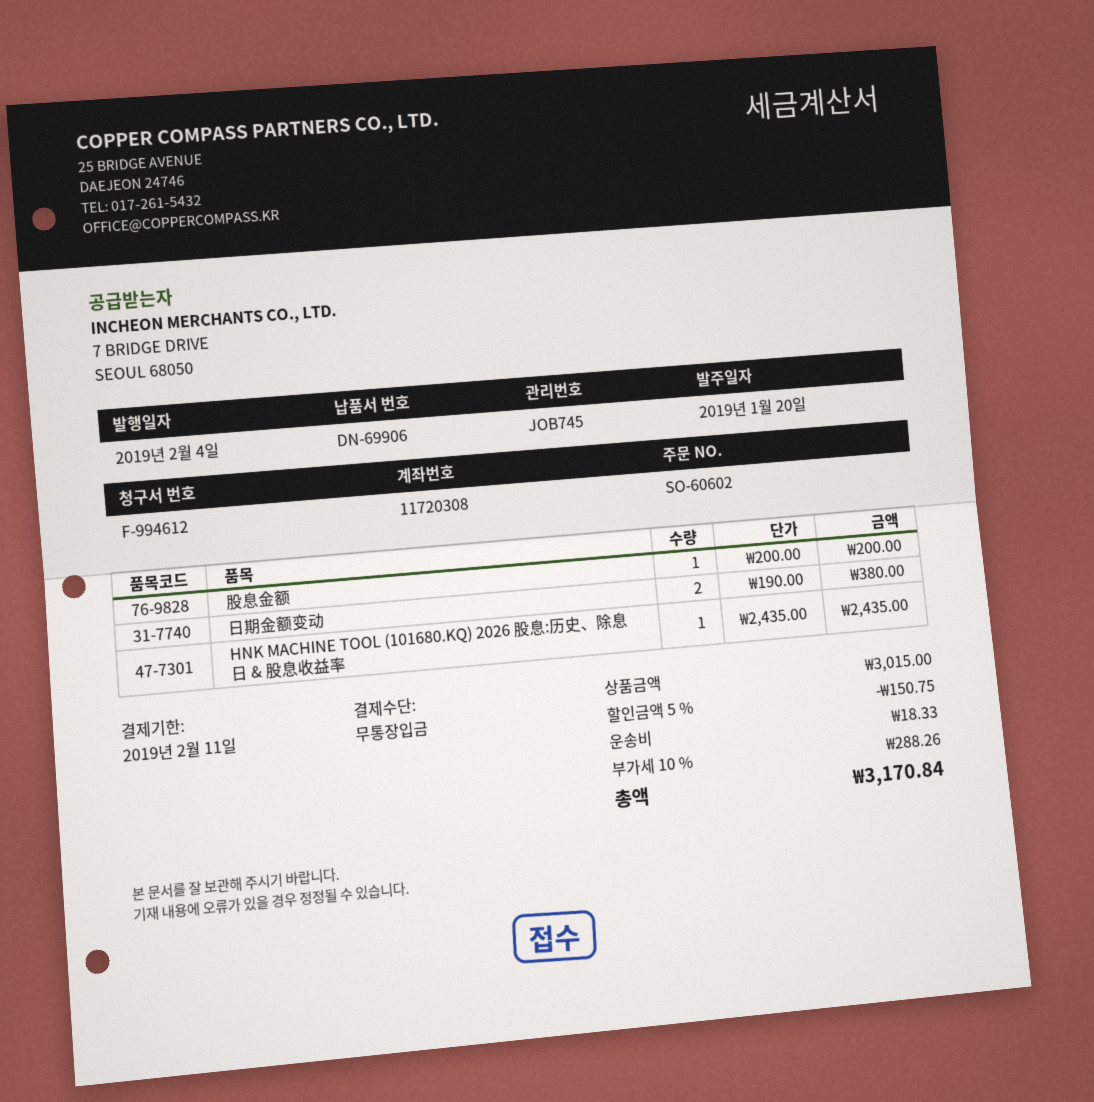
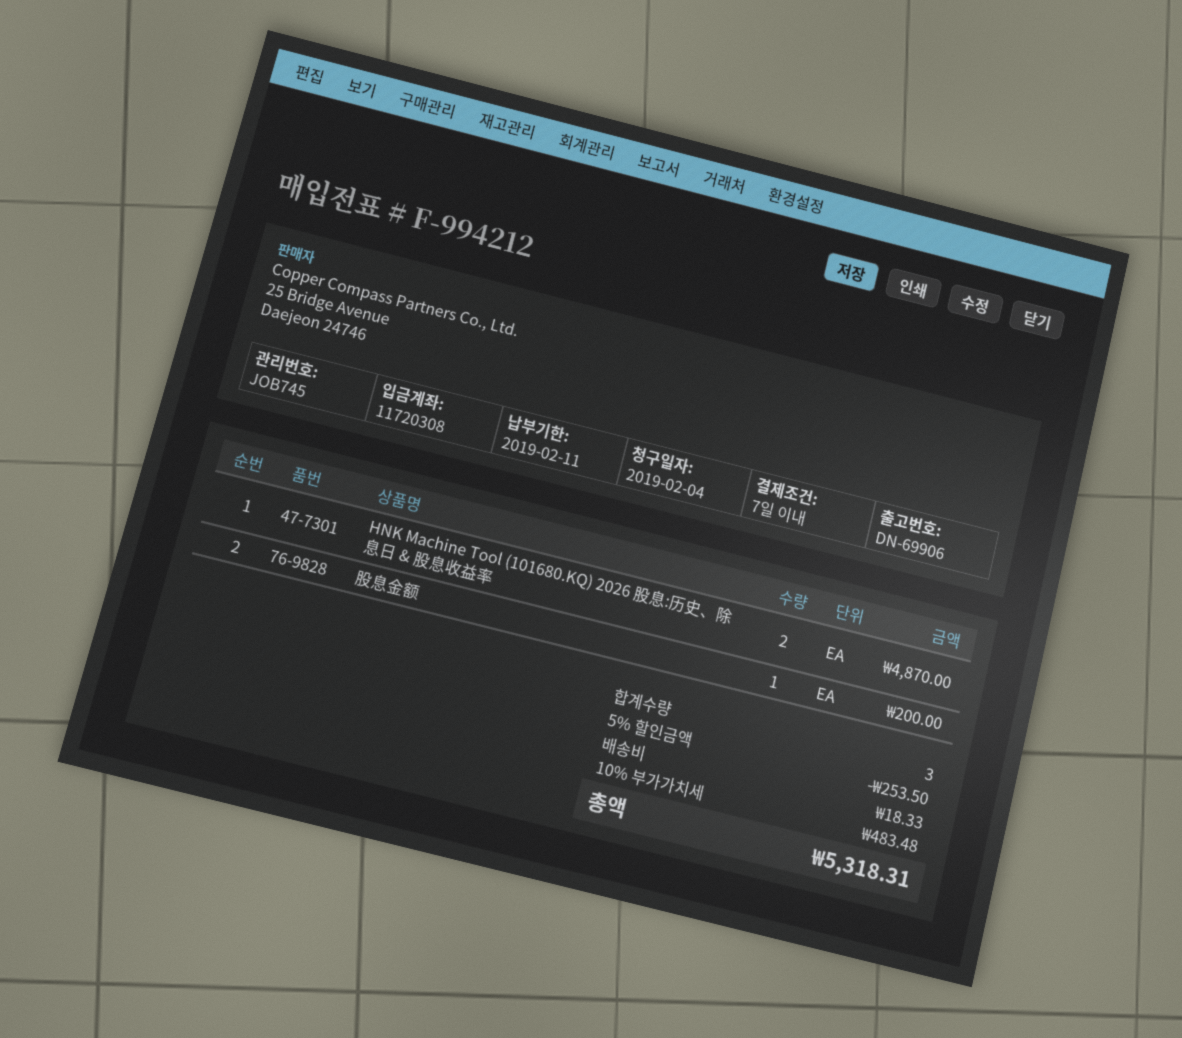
invoice number: F-994612 -> F-994212
日期金额变动: 2 for 380.00 -> none
HNK MACHINE TOOL (101680.KQ) 2026 股息:历史、除息日 & 股息收益率: 1 for 2435.00 -> 2 for 4870.00
discount: 5% = 150.75 -> 5% = 253.50
tax: 10% = 288.26 -> 10% = 483.48
total: 3170.84 -> 5318.31

